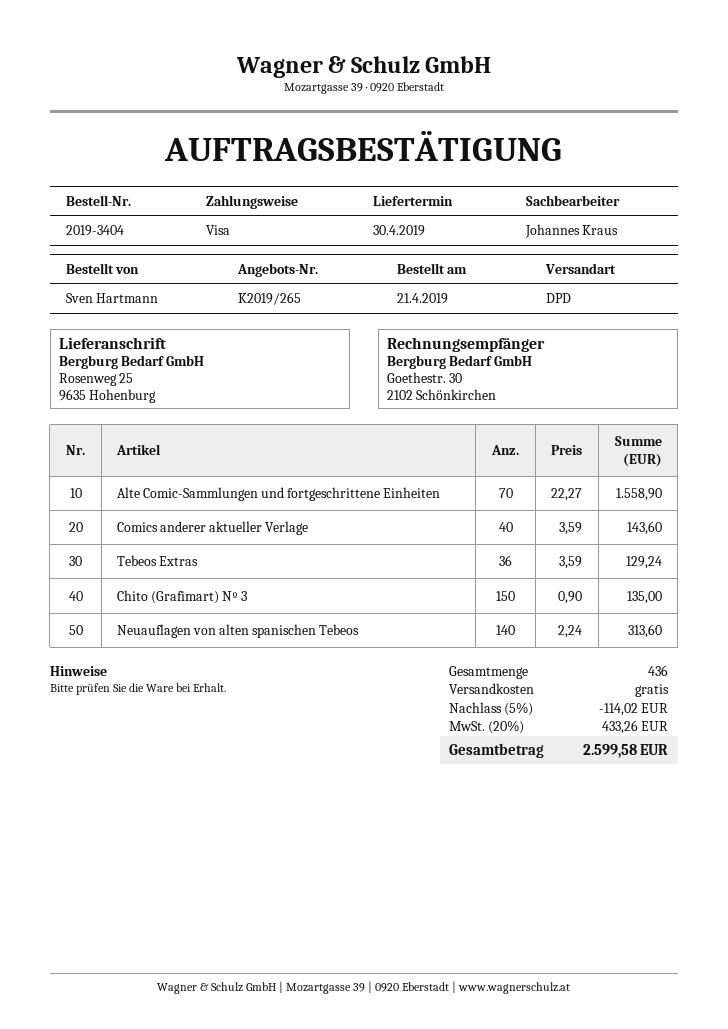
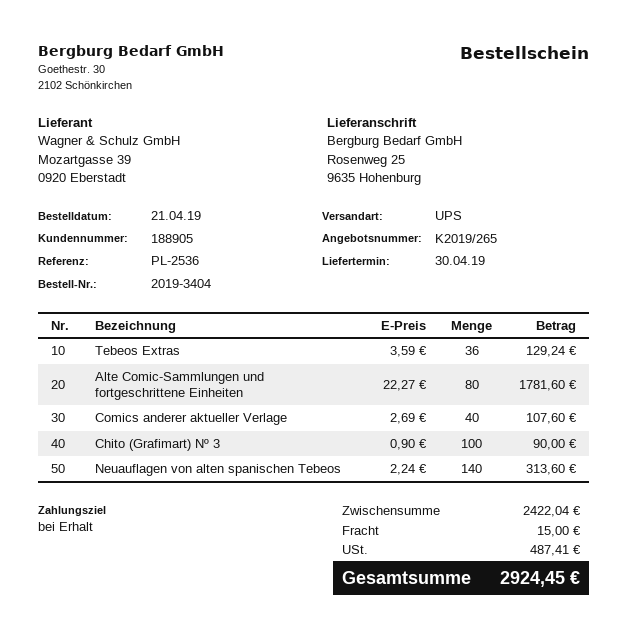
shipping method: DPD -> UPS
Alte Comic-Sammlungen und fortgeschrittene Einheiten: 70 x 22.27 = 1558.90 -> 80 x 22.27 = 1781.60
Comics anderer aktueller Verlage: 40 x 3.59 = 143.60 -> 40 x 2.69 = 107.60
Chito (Grafimart) Nº 3: 150 x 0.90 = 135.00 -> 100 x 0.90 = 90.00
discount: 5% = 114.02 -> none
shipping: 0.00 -> 15.00
tax: 433.26 -> 487.41
total: 2599.58 -> 2924.45

